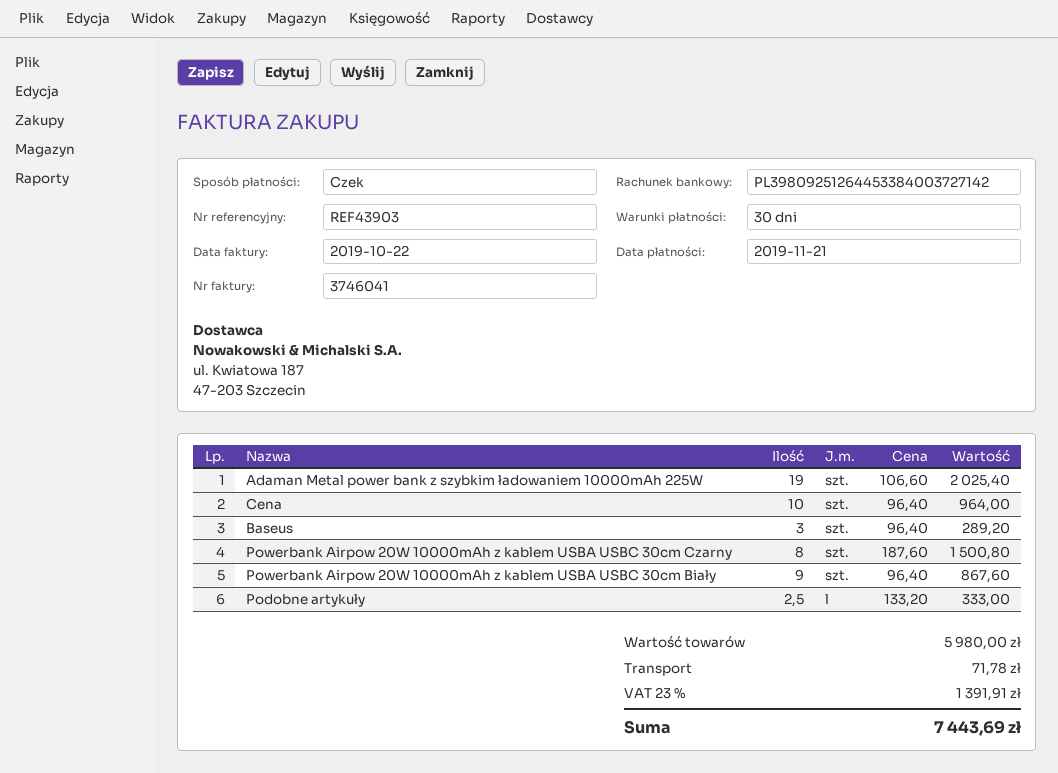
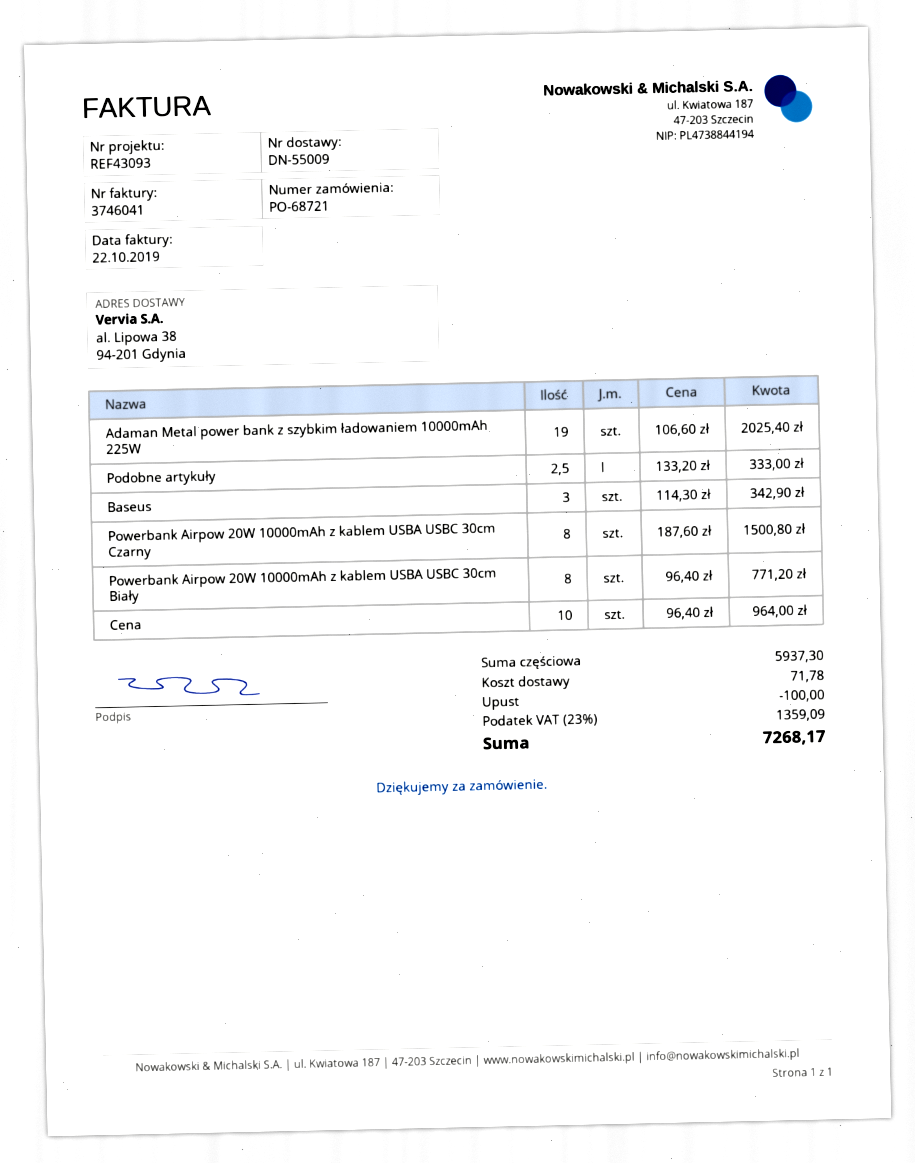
reference: REF43903 -> REF43093
Baseus: 3 x 96.40 = 289.20 -> 3 x 114.30 = 342.90
Powerbank Airpow 20W 10000mAh z kablem USBA USBC 30cm Biały: 9 x 96.40 = 867.60 -> 8 x 96.40 = 771.20
subtotal: 5980.00 -> 5937.30
discount: none -> 100.00
tax: 23% = 1391.91 -> 23% = 1359.09
total: 7443.69 -> 7268.17

